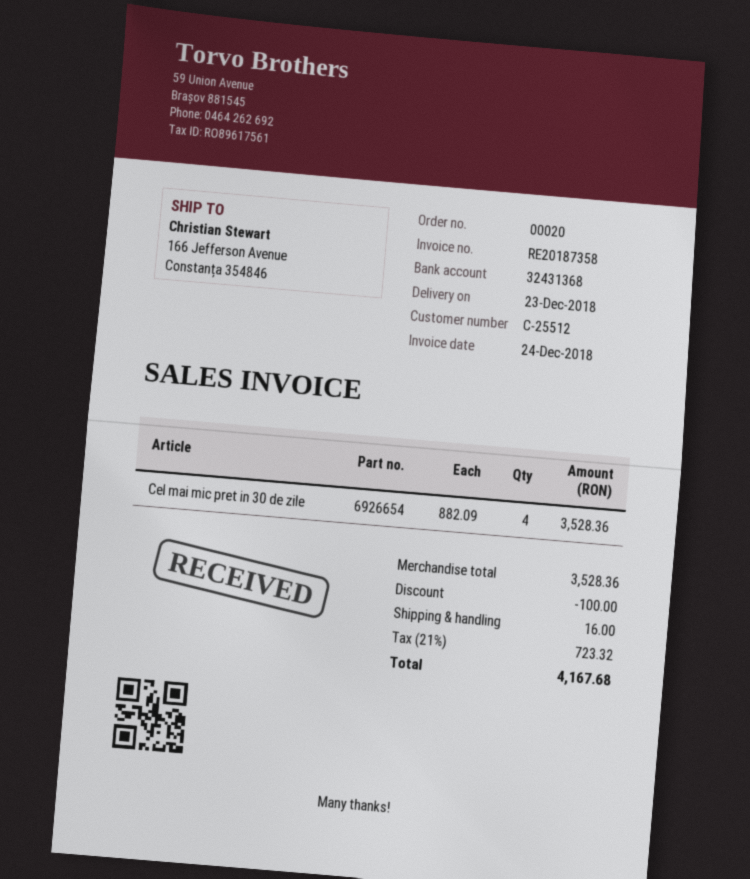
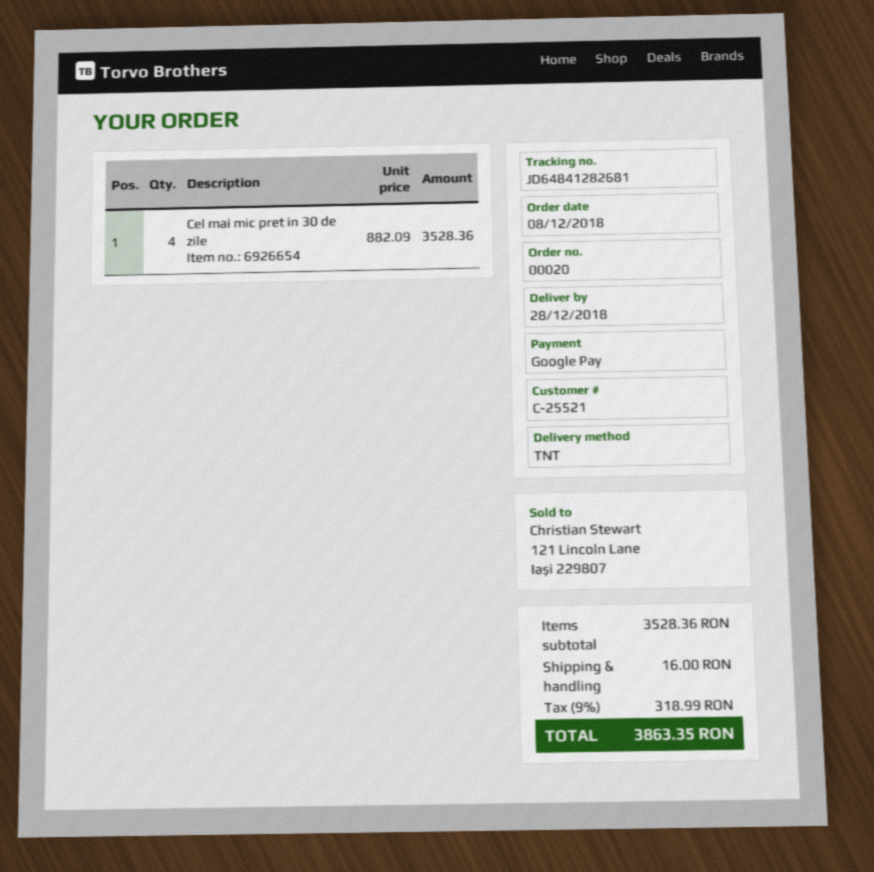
delivery date: 2018-12-23 -> 2018-12-28
customer number: C-25512 -> C-25521
discount: 100.00 -> none
tax: 21% = 723.32 -> 9% = 318.99
total: 4167.68 -> 3863.35

